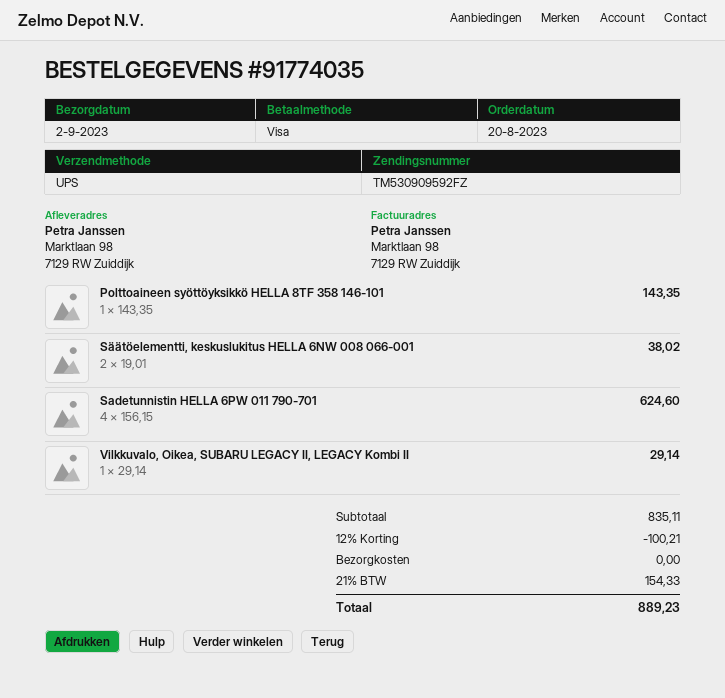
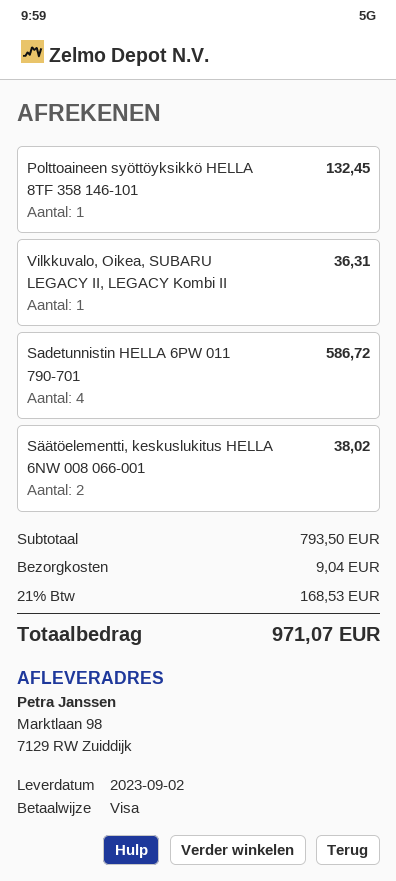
Polttoaineen syöttöyksikkö HELLA 8TF 358 146-101: 1 for 143.35 -> 1 for 132.45
Sadetunnistin HELLA 6PW 011 790-701: 4 for 624.60 -> 4 for 586.72
Vilkkuvalo, Oikea, SUBARU LEGACY II, LEGACY Kombi II: 1 for 29.14 -> 1 for 36.31
subtotal: 835.11 -> 793.50
discount: 12% = 100.21 -> none
shipping: 0.00 -> 9.04
tax: 21% = 154.33 -> 21% = 168.53
total: 889.23 -> 971.07

